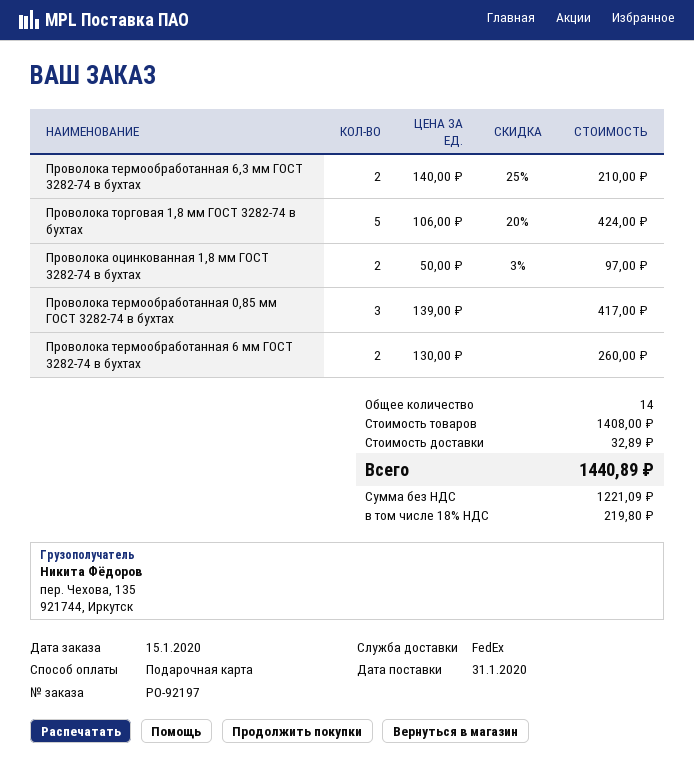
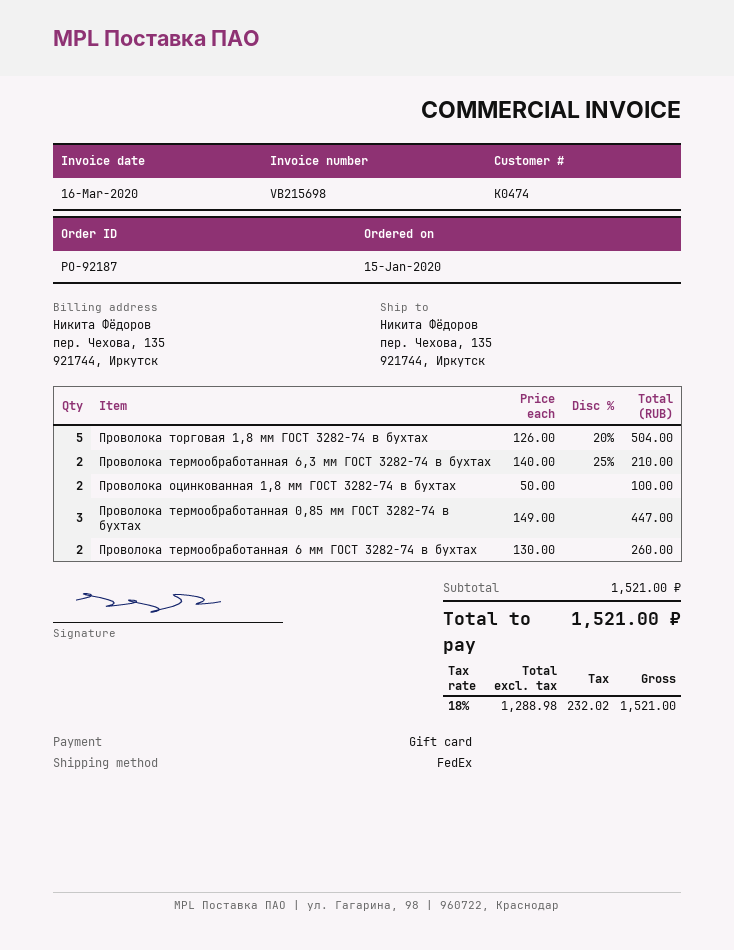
order number: PO-92197 -> PO-92187
Проволока торговая 1,8 мм ГОСТ 3282-74 в бухтах: 5 x 106.00 - 20% = 424.00 -> 5 x 126.00 - 20% = 504.00
Проволока оцинкованная 1,8 мм ГОСТ 3282-74 в бухтах: 2 x 50.00 - 3% = 97.00 -> 2 x 50.00 = 100.00
Проволока термообработанная 0,85 мм ГОСТ 3282-74 в бухтах: 3 x 139.00 = 417.00 -> 3 x 149.00 = 447.00
subtotal: 1408.00 -> 1521.00
shipping: 32.89 -> none
net: 1221.09 -> 1288.98
tax: 18% = 219.80 -> 18% = 232.02
total: 1440.89 -> 1521.00

